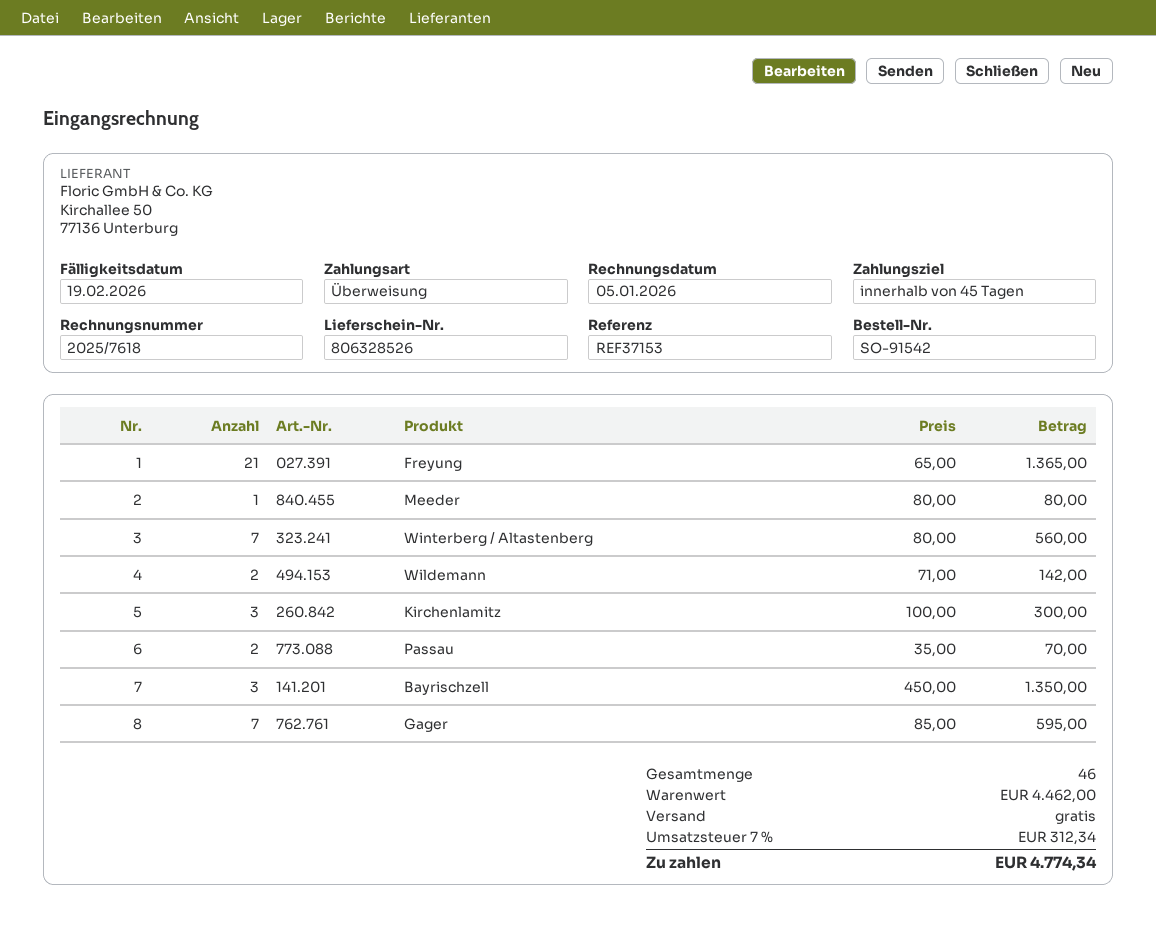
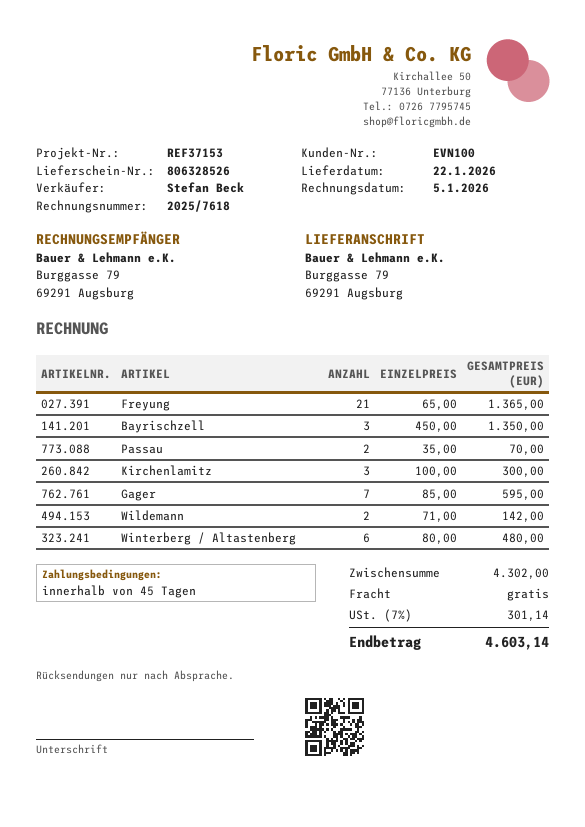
Meeder: 1 x 80.00 = 80.00 -> none
Winterberg / Altastenberg: 7 x 80.00 = 560.00 -> 6 x 80.00 = 480.00
subtotal: 4462.00 -> 4302.00
tax: 7% = 312.34 -> 7% = 301.14
total: 4774.34 -> 4603.14

